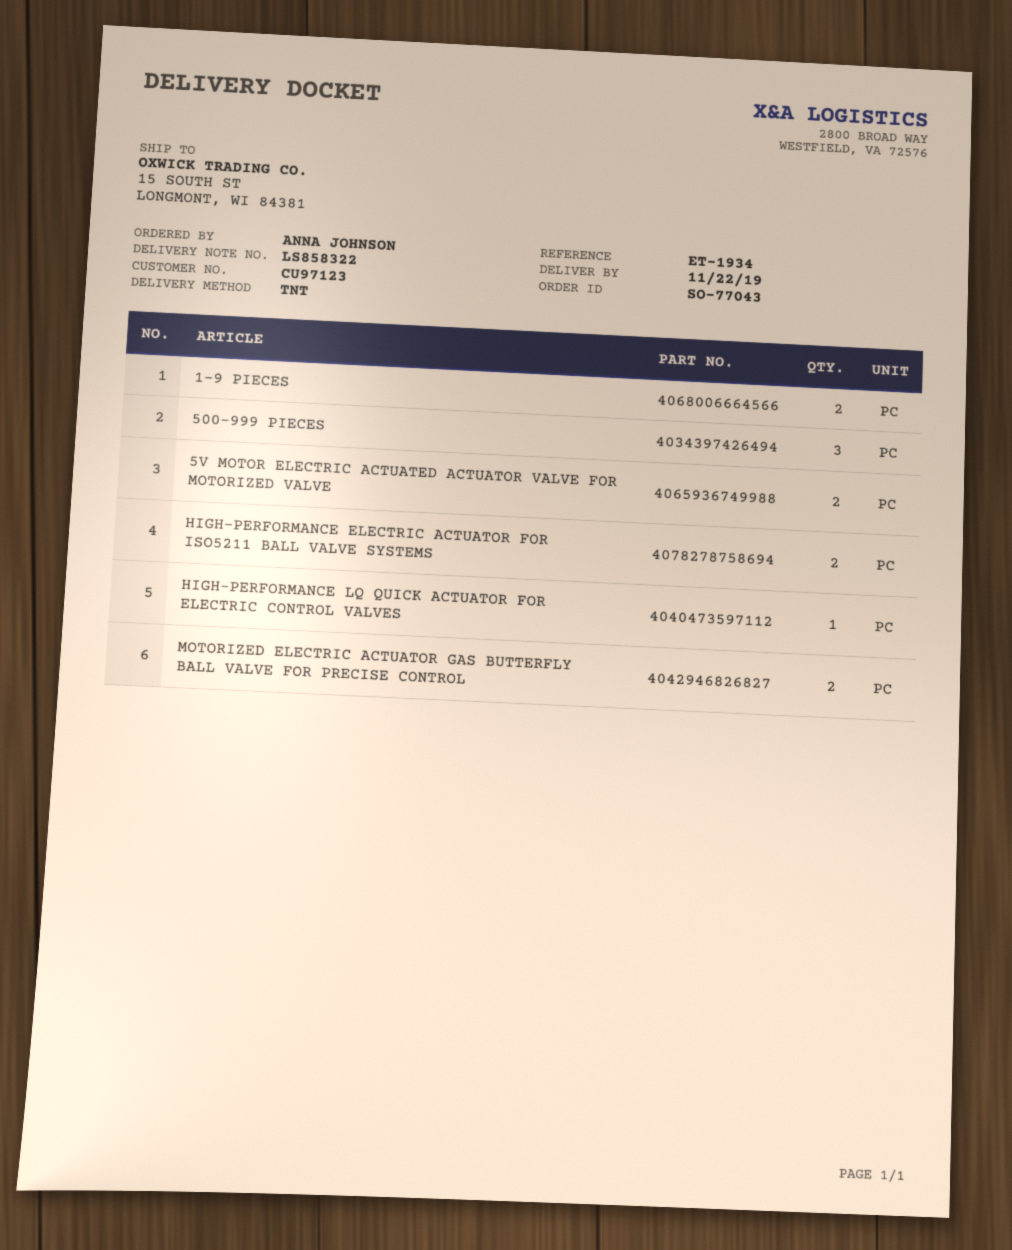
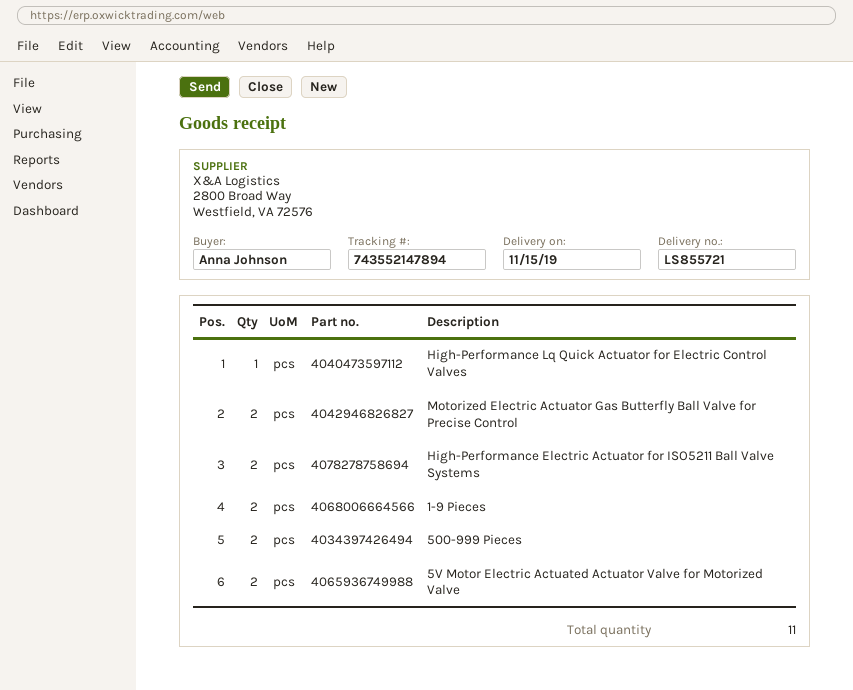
delivery note number: LS858322 -> LS855721
delivery date: 2019-11-22 -> 2019-11-15
500-999 PIECES: 3 -> 2

